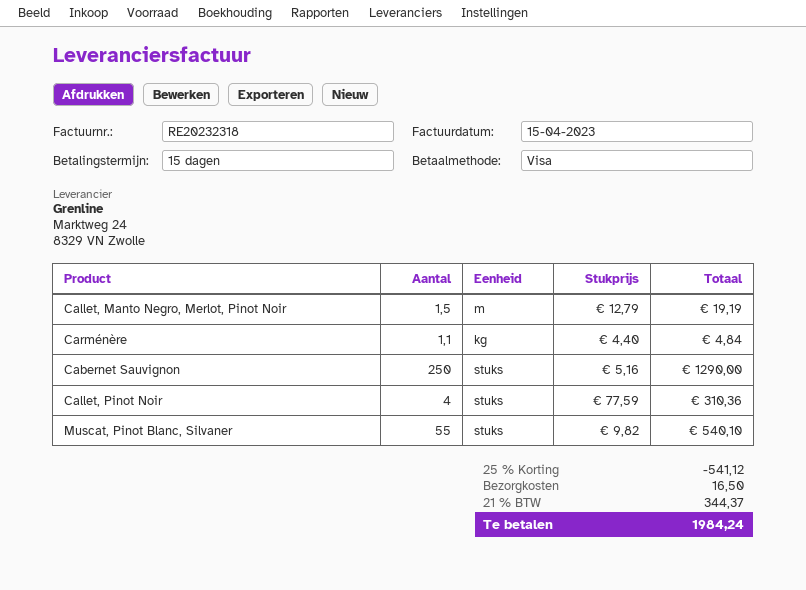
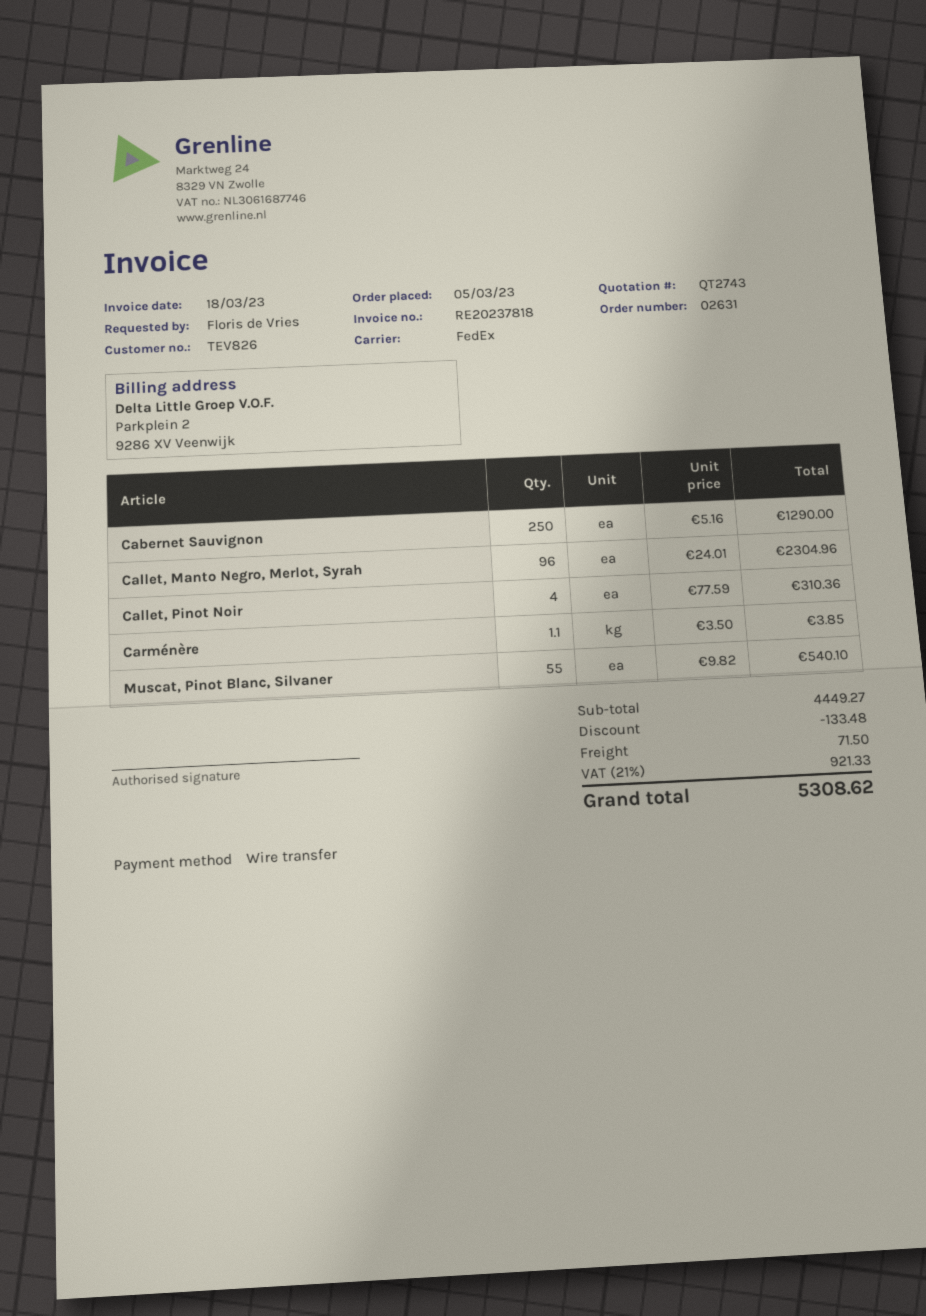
invoice number: RE20232318 -> RE20237818
invoice date: 2023-04-15 -> 2023-03-18
payment method: Visa -> bank transfer
Callet, Manto Negro, Merlot, Pinot Noir: 1.5 x 12.79 = 19.19 -> none
Carménère: 1.1 x 4.40 = 4.84 -> 1.1 x 3.50 = 3.85
Callet, Manto Negro, Merlot, Syrah: none -> 96 x 24.01 = 2304.96
discount: 541.12 -> 133.48
shipping: 16.50 -> 71.50
tax: 21% = 344.37 -> 21% = 921.33
total: 1984.24 -> 5308.62

